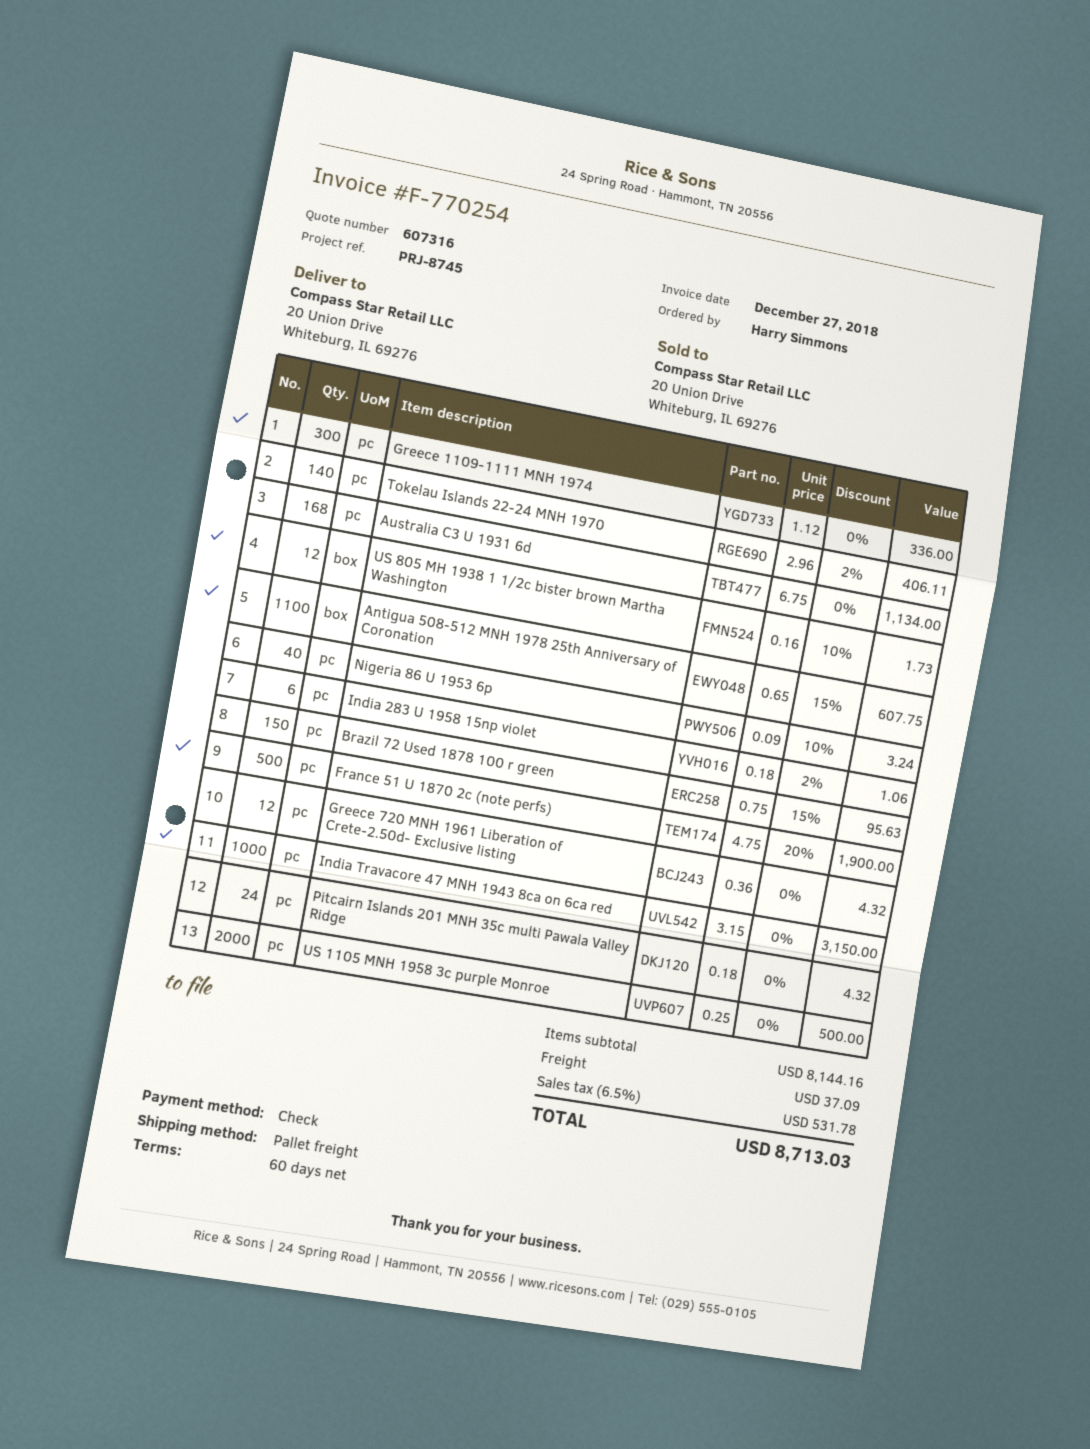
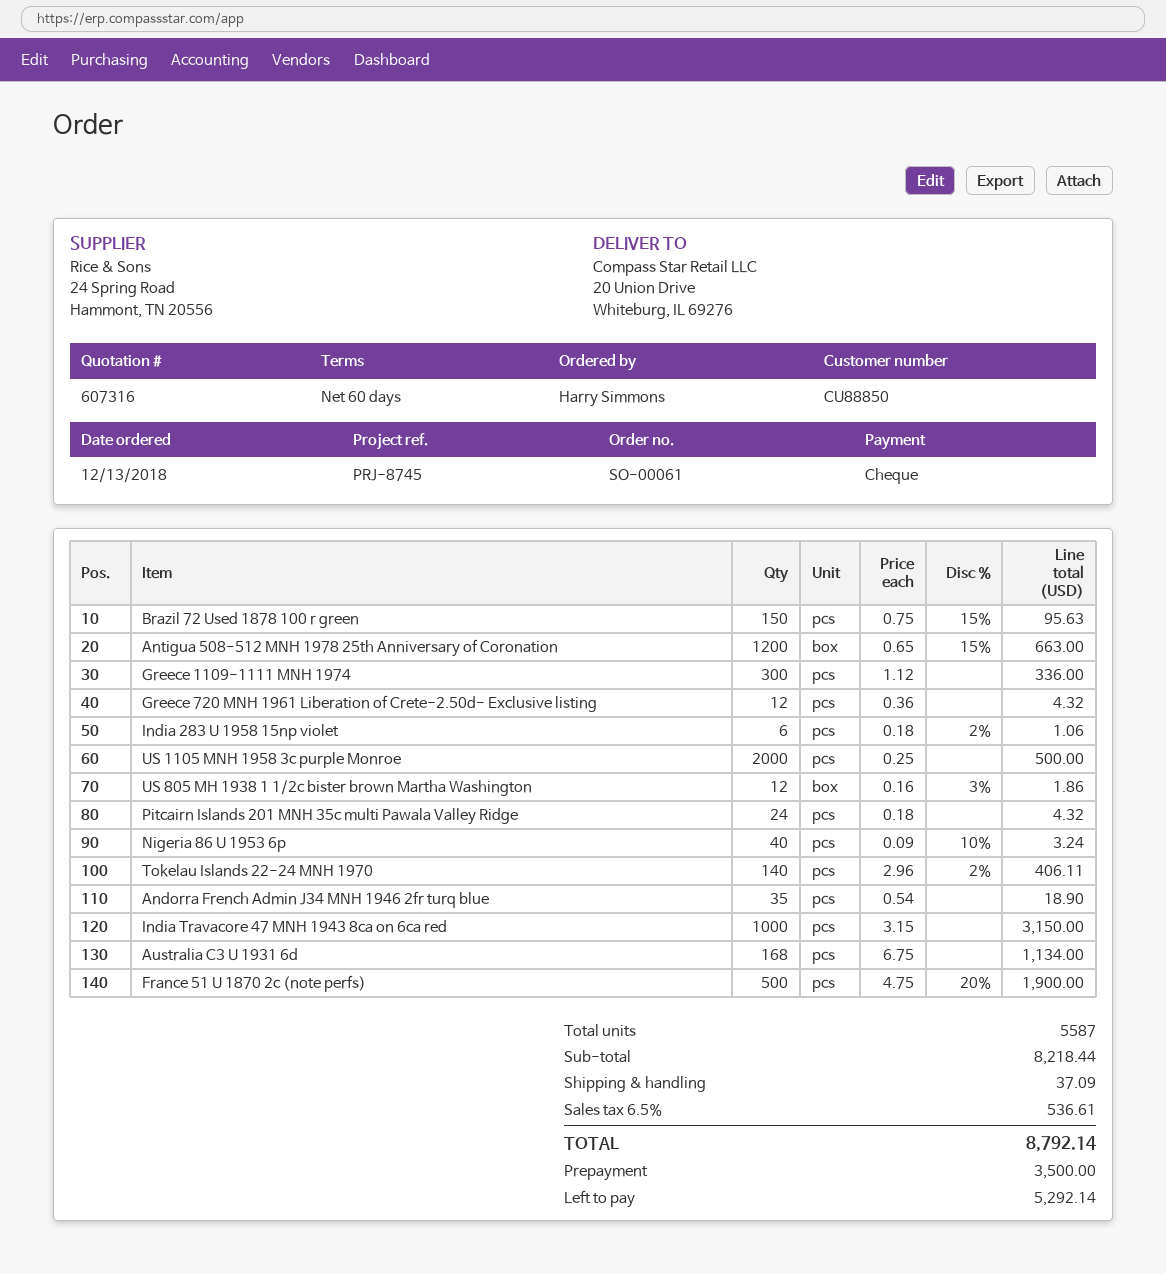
US 805 MH 1938 1 1/2c bister brown Martha Washington: 12 x 0.16 - 10% = 1.73 -> 12 x 0.16 - 3% = 1.86
Antigua 508-512 MNH 1978 25th Anniversary of Coronation: 1100 x 0.65 - 15% = 607.75 -> 1200 x 0.65 - 15% = 663.00
Andorra French Admin J34 MNH 1946 2fr turq blue: none -> 35 x 0.54 = 18.90
subtotal: 8144.16 -> 8218.44
tax: 6.5% = 531.78 -> 6.5% = 536.61
total: 8713.03 -> 8792.14

